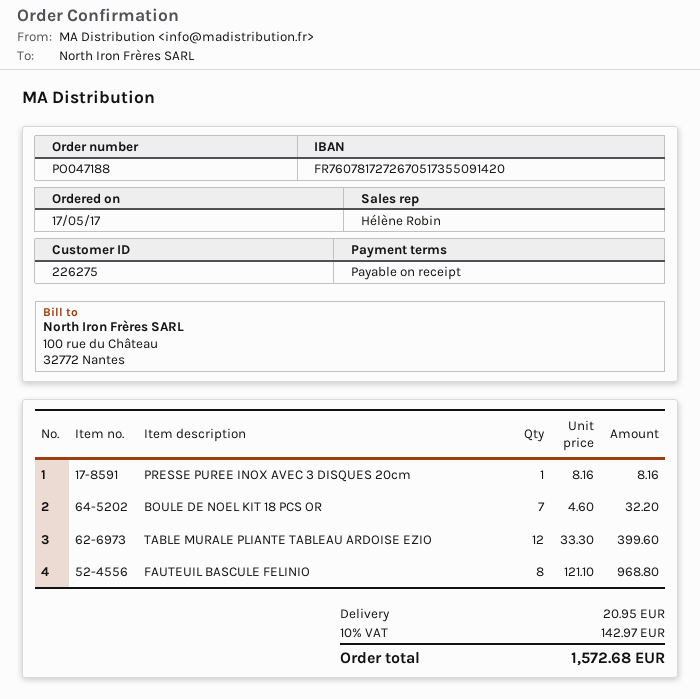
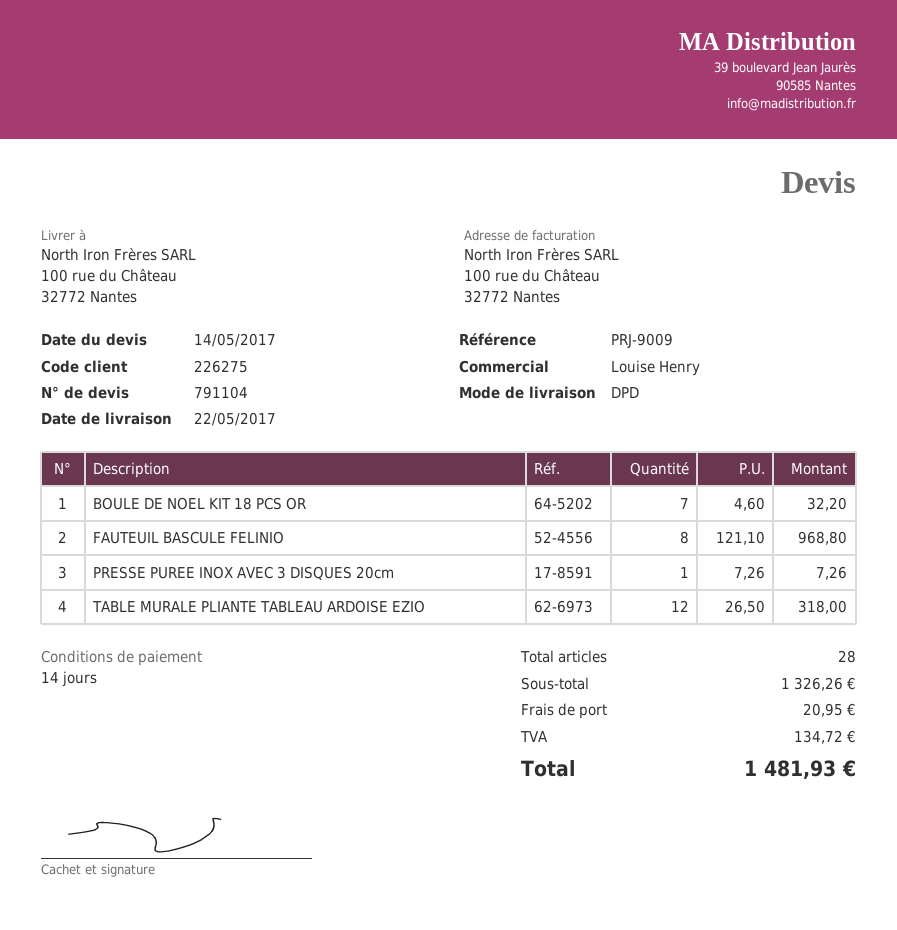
payment terms: on receipt -> 14 days
sales rep: Hélène Robin -> Louise Henry
PRESSE PUREE INOX AVEC 3 DISQUES 20cm: 1 x 8.16 = 8.16 -> 1 x 7.26 = 7.26
TABLE MURALE PLIANTE TABLEAU ARDOISE EZIO: 12 x 33.30 = 399.60 -> 12 x 26.50 = 318.00
tax: 142.97 -> 134.72
total: 1572.68 -> 1481.93

